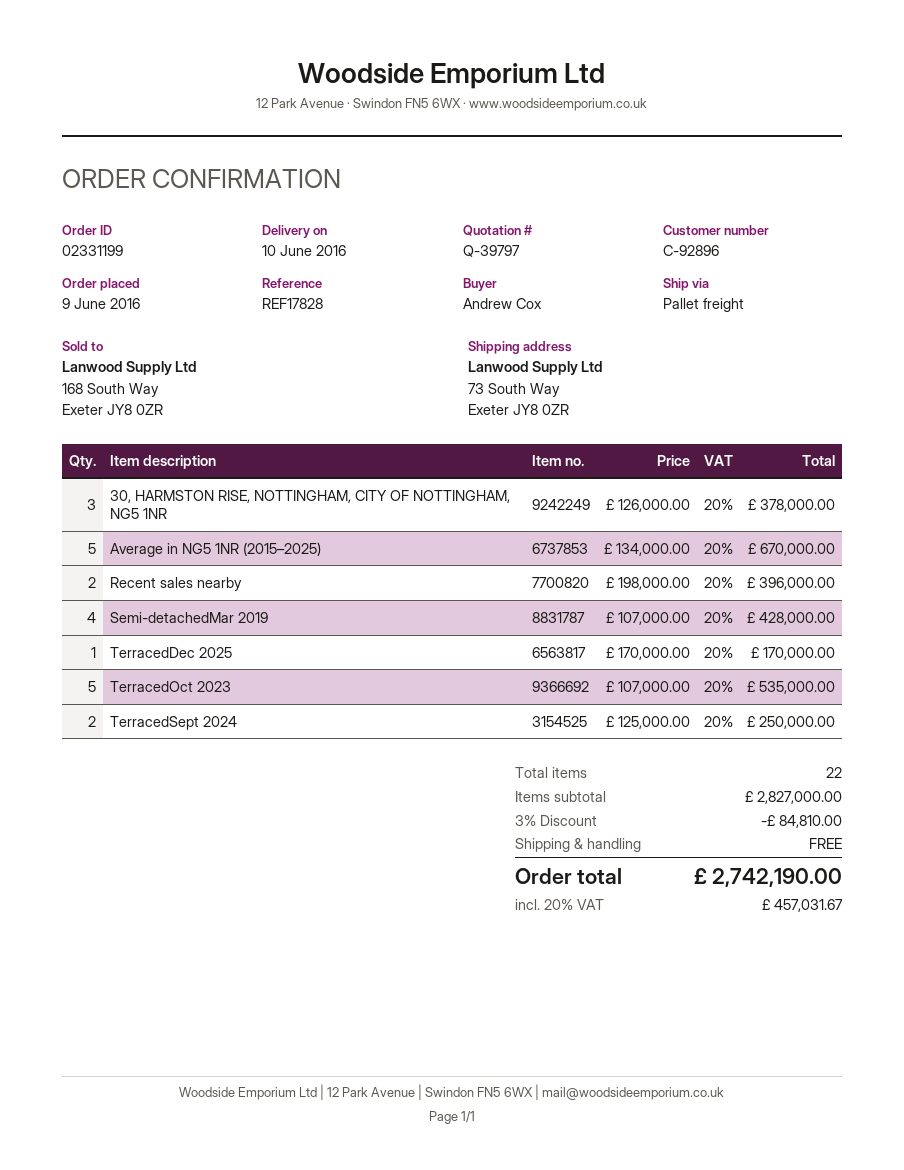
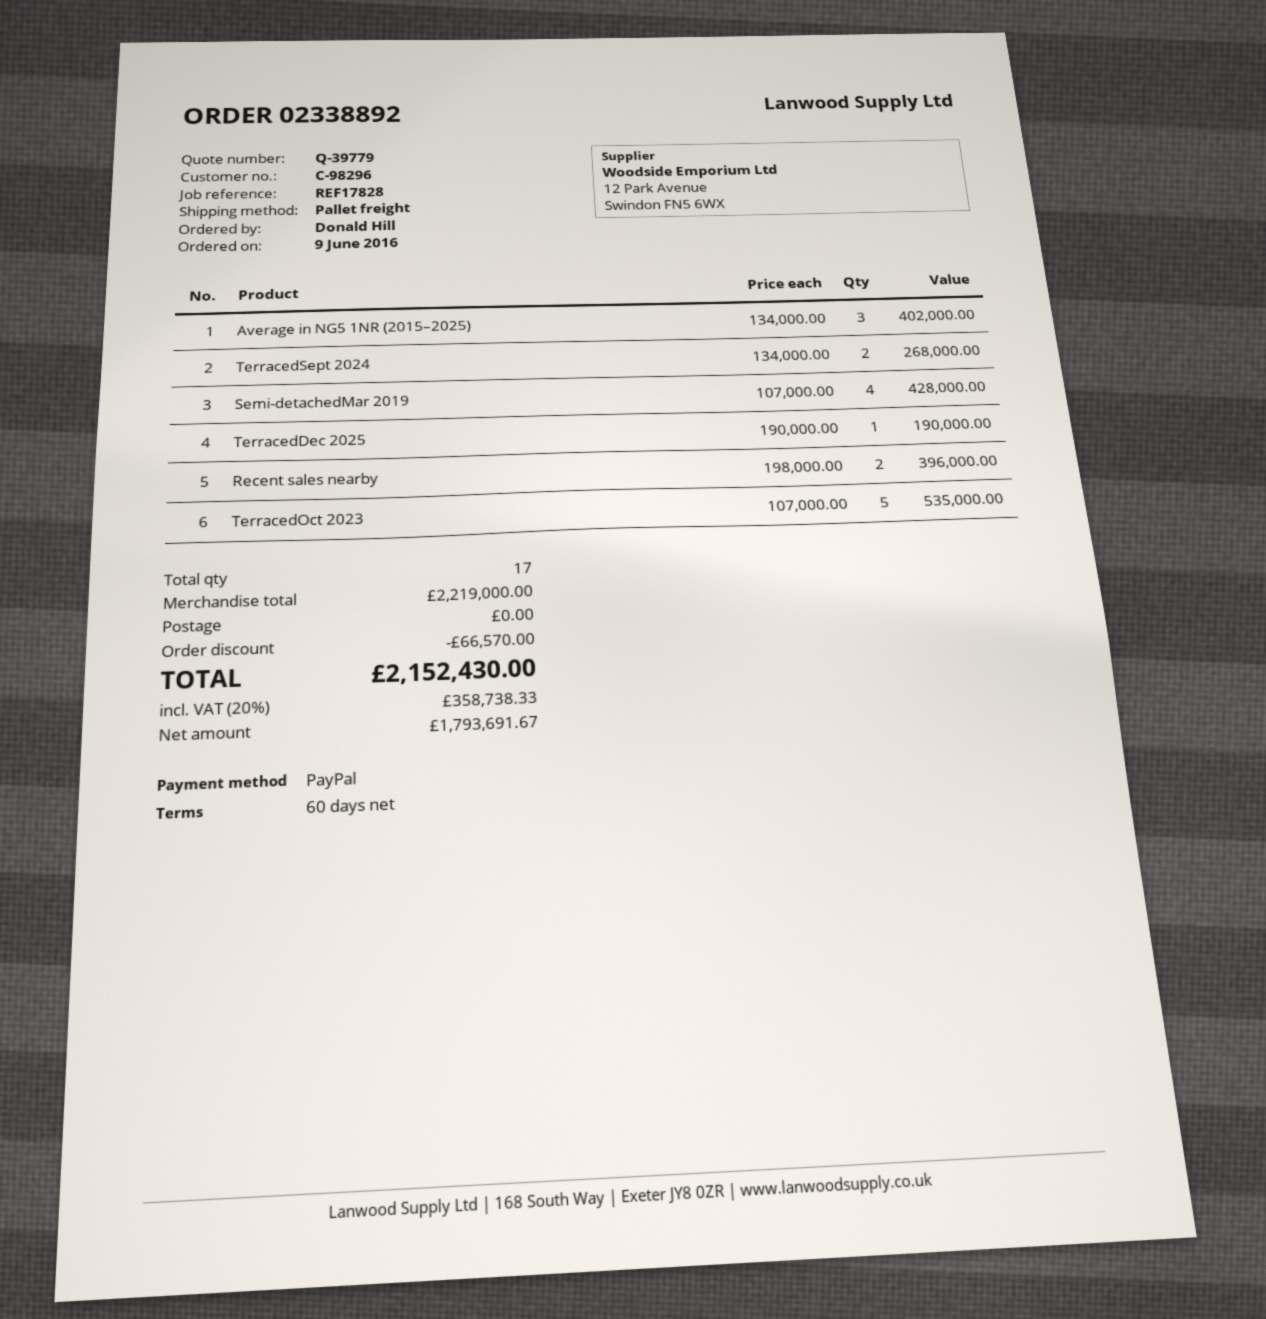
quote number: Q-39797 -> Q-39779
order number: 02331199 -> 02338892
customer number: C-92896 -> C-98296
ordered by: Andrew Cox -> Donald Hill
30, HARMSTON RISE, NOTTINGHAM, CITY OF NOTTINGHAM, NG5 1NR: 3 x 126000.00 = 378000.00 -> none
Average in NG5 1NR (2015–2025): 5 x 134000.00 = 670000.00 -> 3 x 134000.00 = 402000.00
TerracedDec 2025: 1 x 170000.00 = 170000.00 -> 1 x 190000.00 = 190000.00
TerracedSept 2024: 2 x 125000.00 = 250000.00 -> 2 x 134000.00 = 268000.00
total quantity: 22 -> 17
subtotal: 2827000.00 -> 2219000.00
discount: 84810.00 -> 66570.00
tax: 20% = 457031.67 -> 20% = 358738.33
total: 2742190.00 -> 2152430.00

